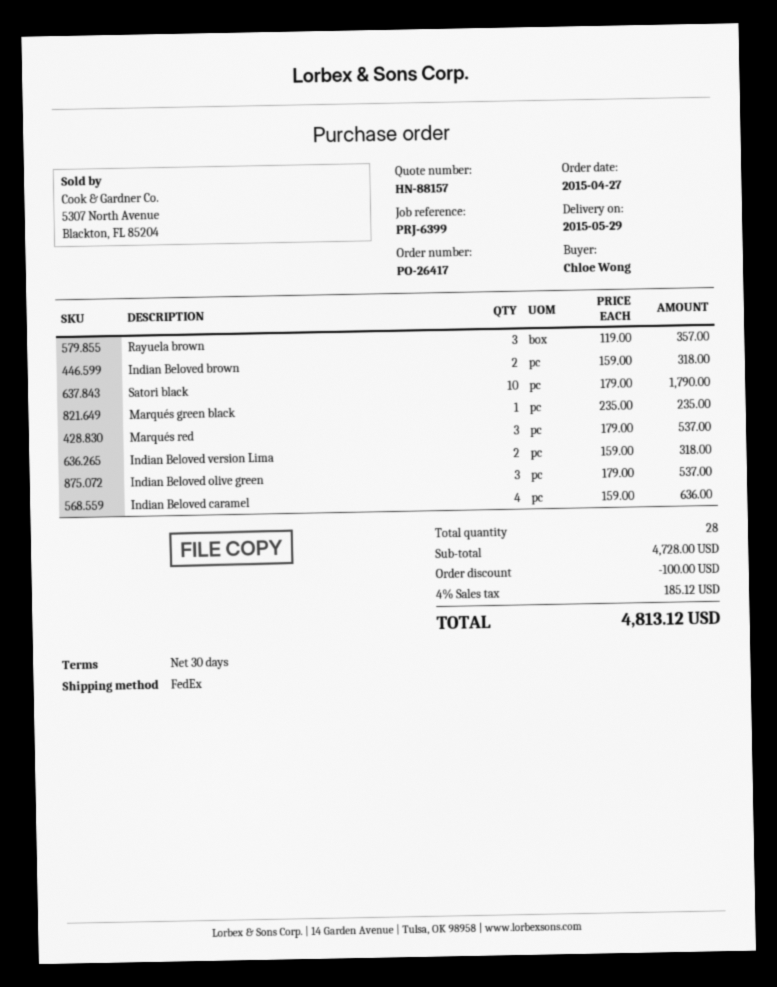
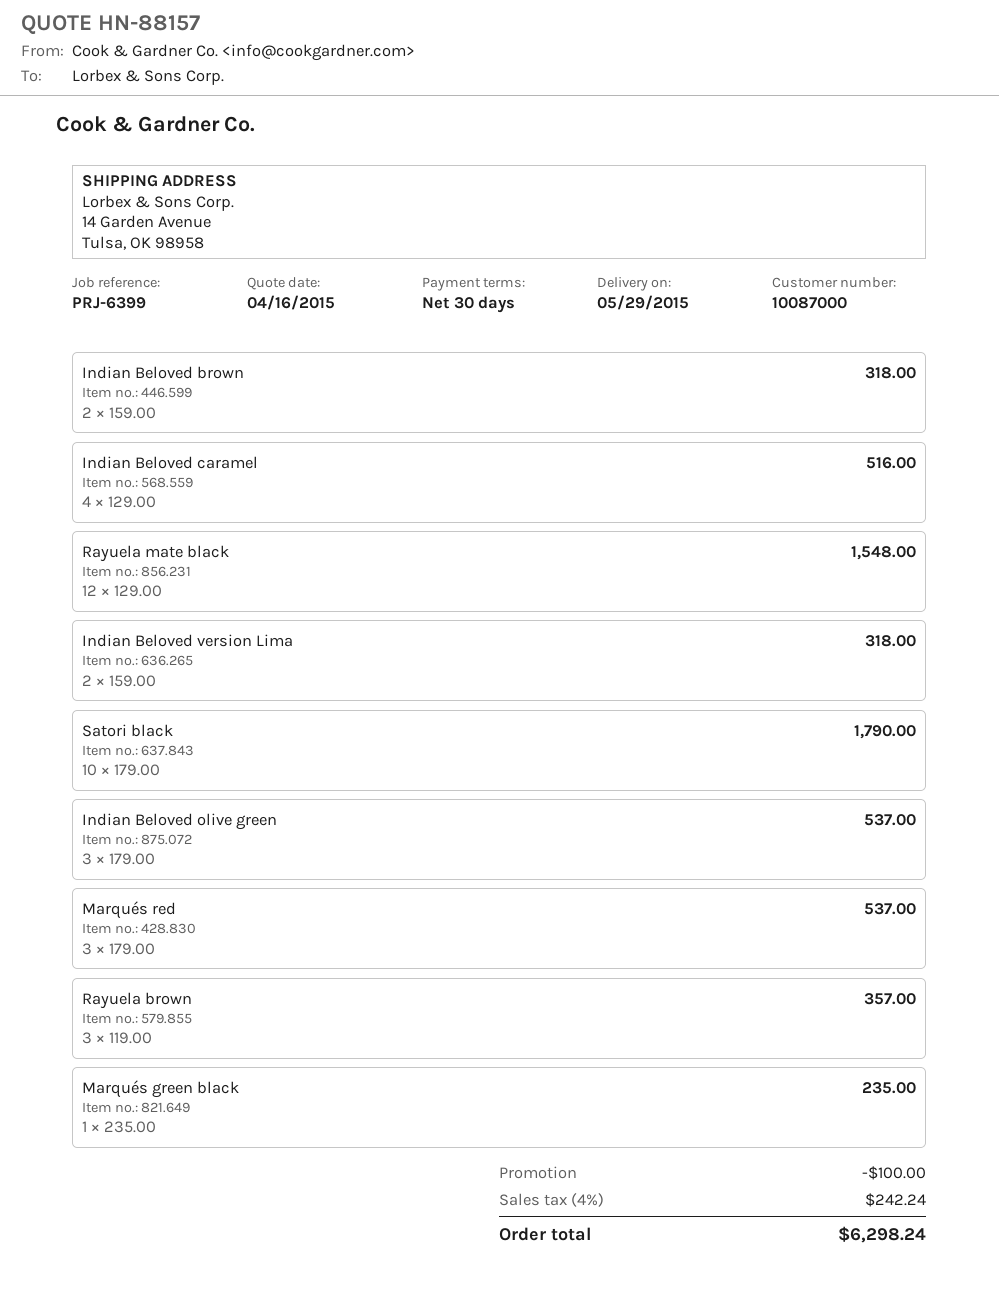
Indian Beloved caramel: 4 x 159.00 = 636.00 -> 4 x 129.00 = 516.00
Rayuela mate black: none -> 12 x 129.00 = 1548.00
tax: 4% = 185.12 -> 4% = 242.24
total: 4813.12 -> 6298.24

